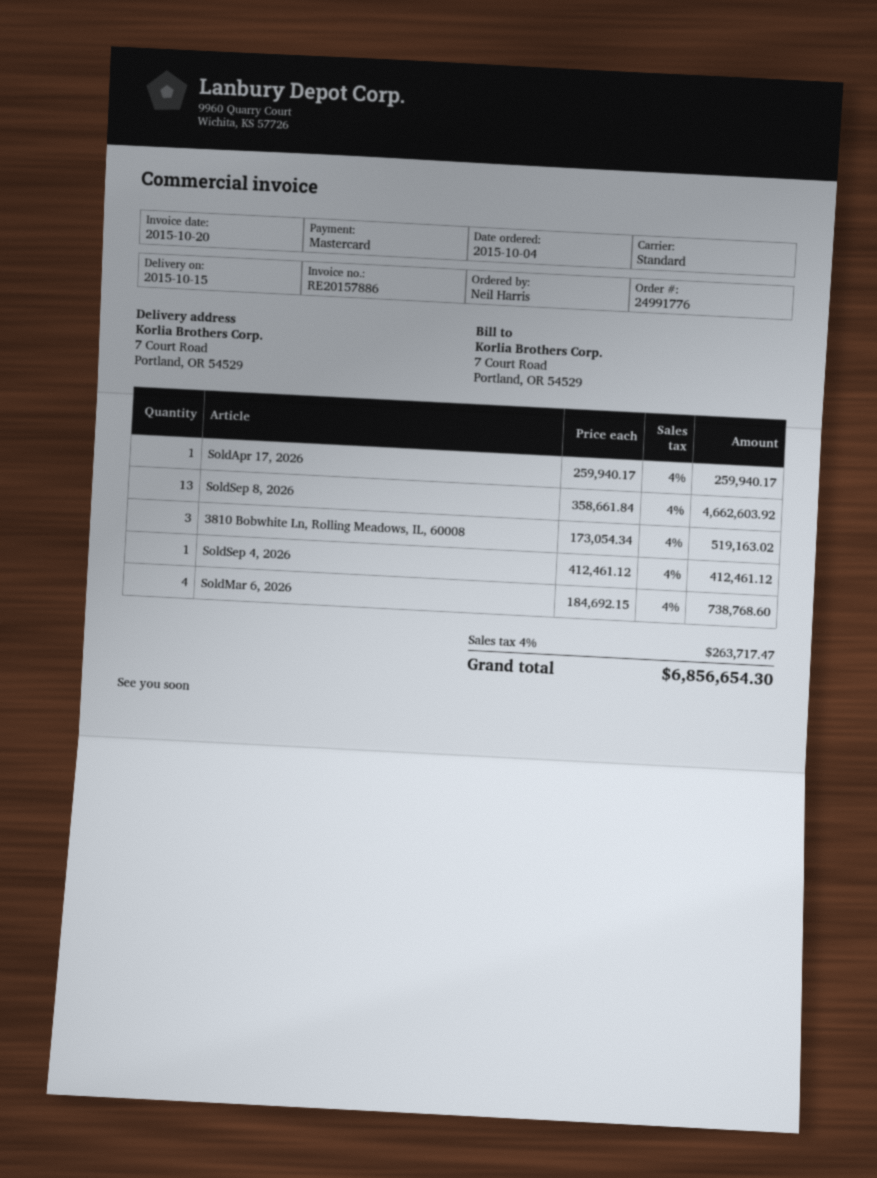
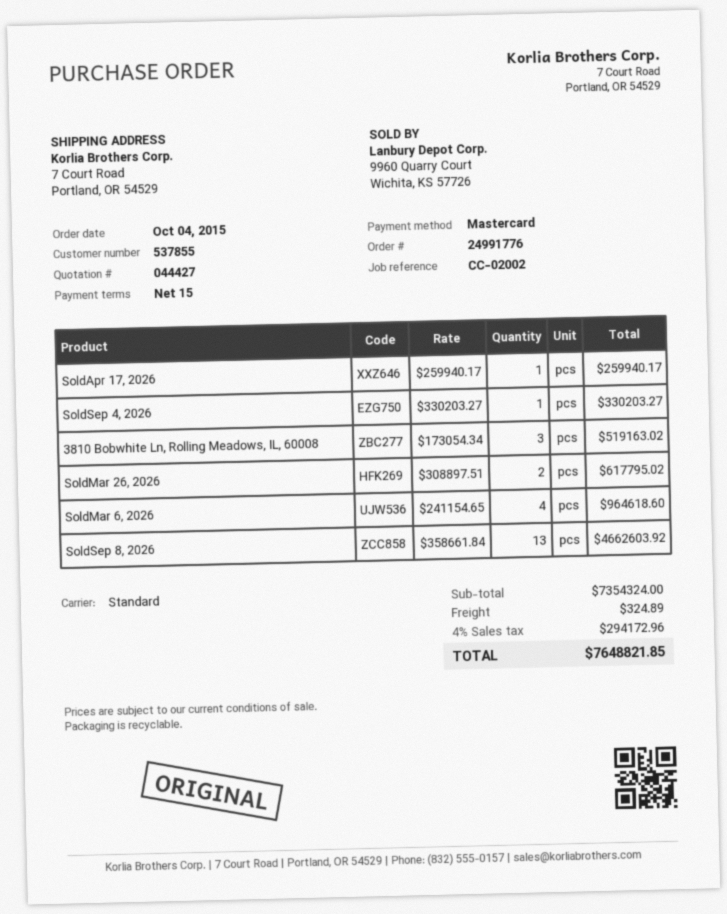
SoldSep 4, 2026: 1 x 412461.12 = 412461.12 -> 1 x 330203.27 = 330203.27
SoldMar 6, 2026: 4 x 184692.15 = 738768.60 -> 4 x 241154.65 = 964618.60
SoldMar 26, 2026: none -> 2 x 308897.51 = 617795.02
shipping: none -> 324.89
tax: 4% = 263717.47 -> 4% = 294172.96
total: 6856654.30 -> 7648821.85

